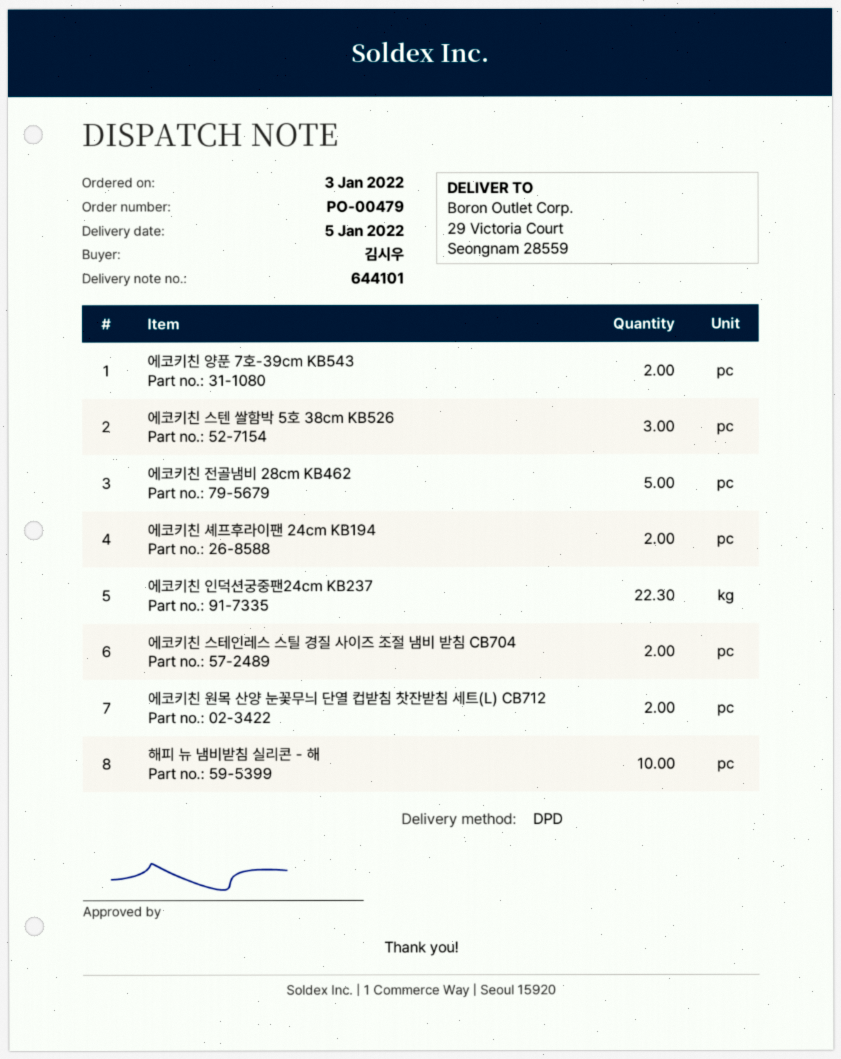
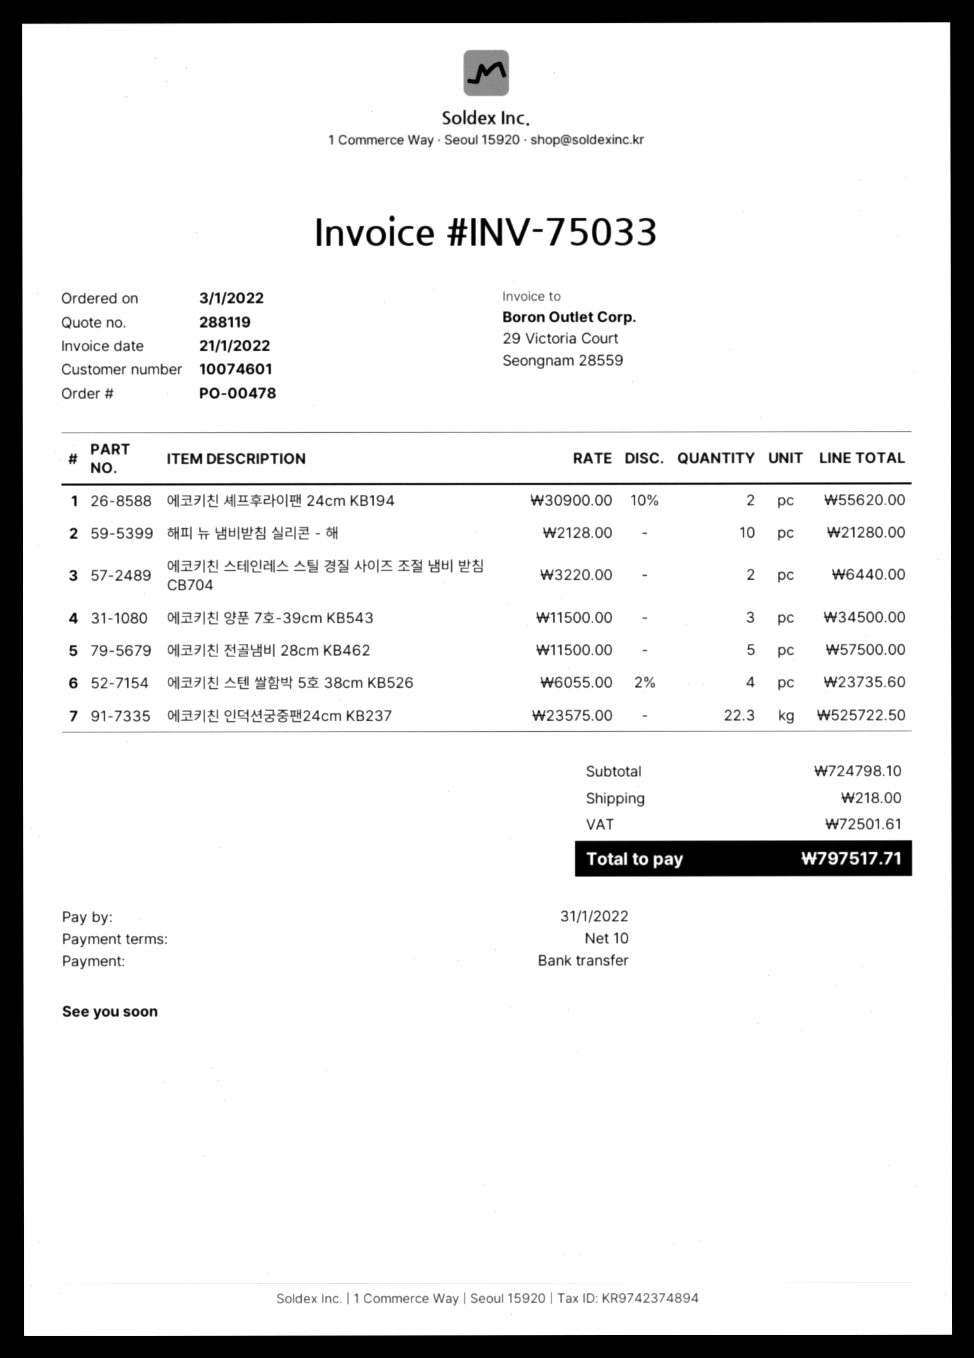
order number: PO-00479 -> PO-00478
에코키친 양푼 7호-39cm KB543: 2 -> 3
에코키친 스텐 쌀함박 5호 38cm KB526: 3 -> 4
에코키친 원목 산양 눈꽃무늬 단열 컵받침 찻잔받침 세트(L) CB712: 2 -> none

